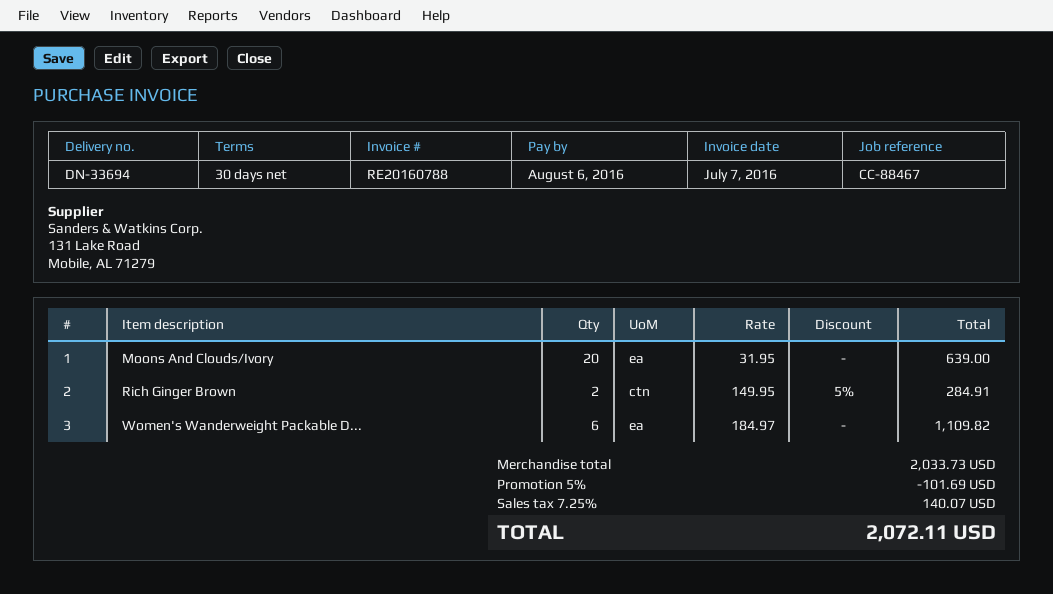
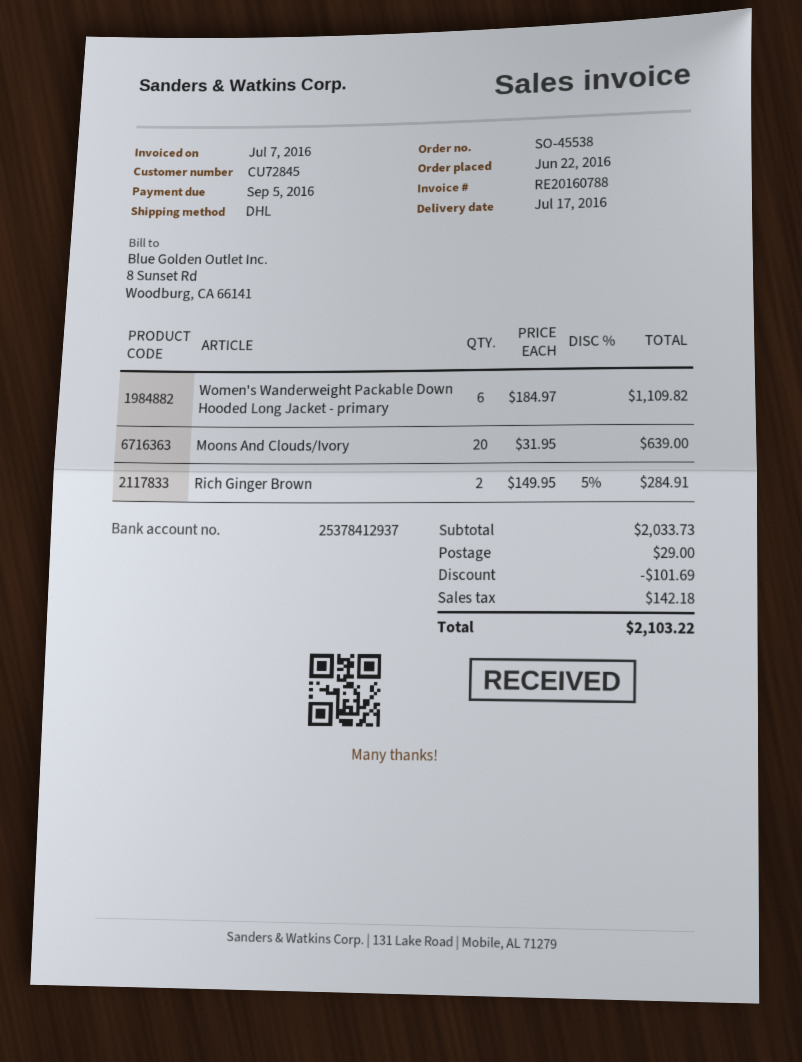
due date: 2016-08-06 -> 2016-09-05
shipping: none -> 29.00
tax: 140.07 -> 142.18
total: 2072.11 -> 2103.22

